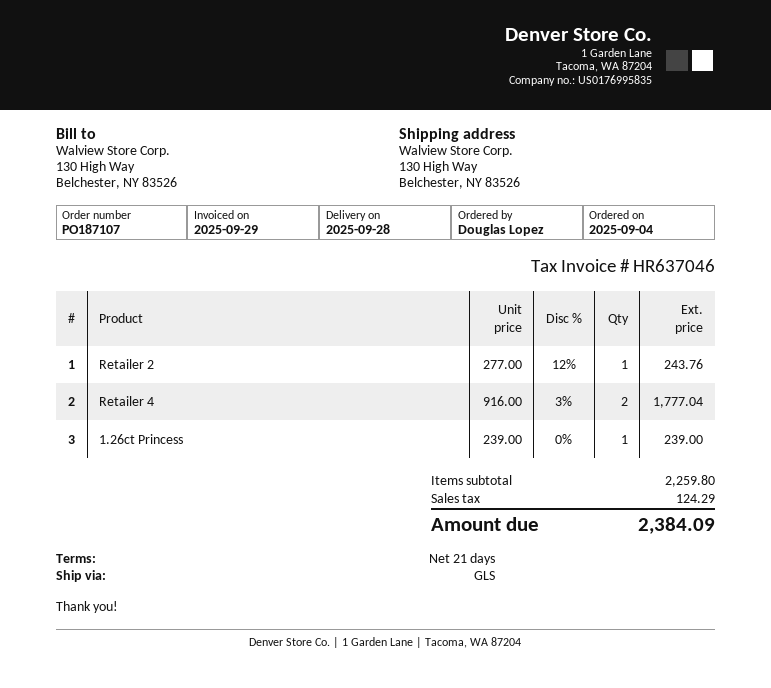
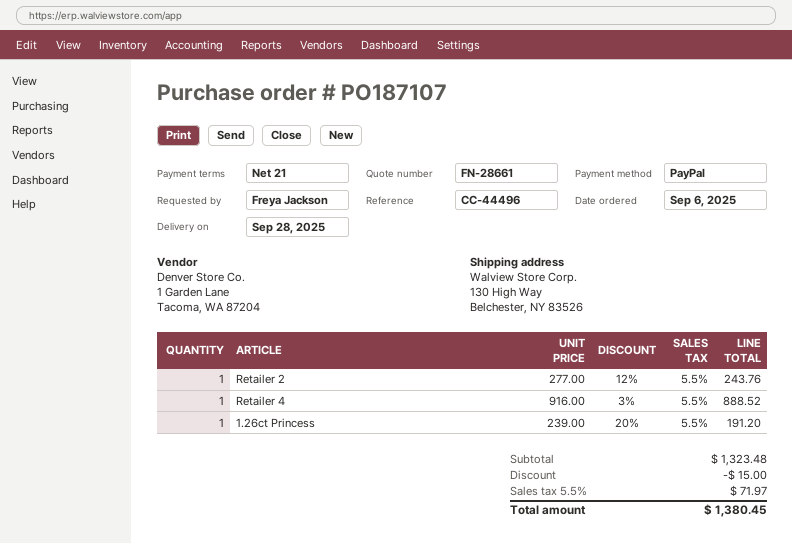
order date: 2025-09-04 -> 2025-09-06
ordered by: Douglas Lopez -> Freya Jackson
Retailer 4: 2 x 916.00 - 3% = 1777.04 -> 1 x 916.00 - 3% = 888.52
1.26ct Princess: 1 x 239.00 = 239.00 -> 1 x 239.00 - 20% = 191.20
subtotal: 2259.80 -> 1323.48
discount: none -> 15.00
tax: 124.29 -> 71.97
total: 2384.09 -> 1380.45

